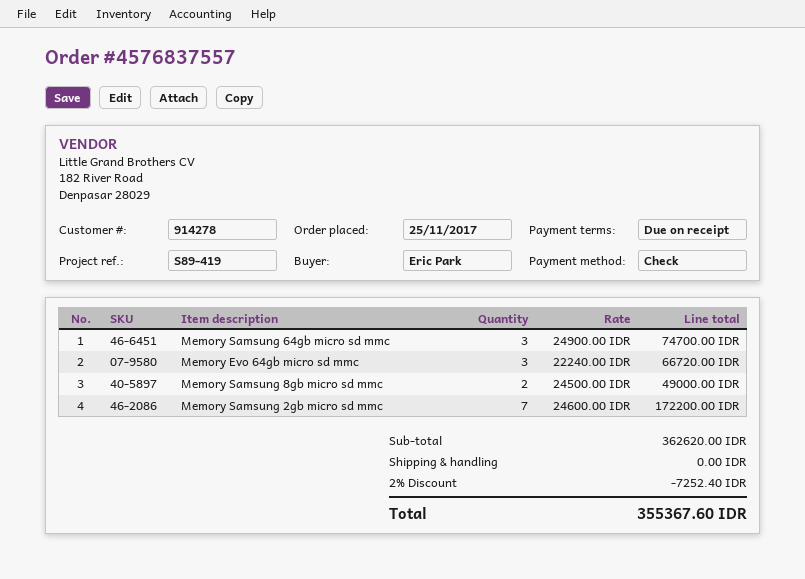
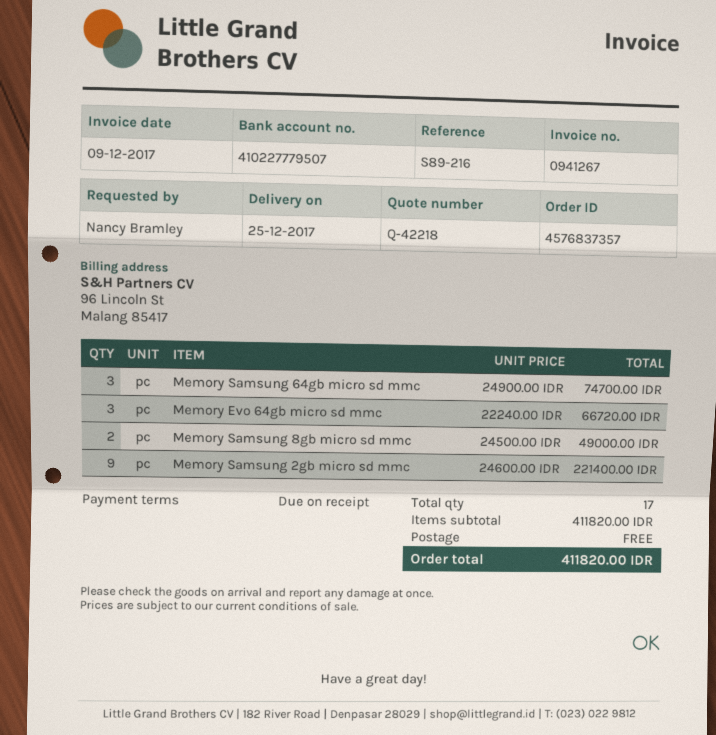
order number: 4576837557 -> 4576837357
reference: S89-419 -> S89-216
ordered by: Eric Park -> Nancy Bramley
Memory Samsung 2gb micro sd mmc: 7 x 24600.00 = 172200.00 -> 9 x 24600.00 = 221400.00
subtotal: 362620.00 -> 411820.00
discount: 2% = 7252.40 -> none
total: 355367.60 -> 411820.00

